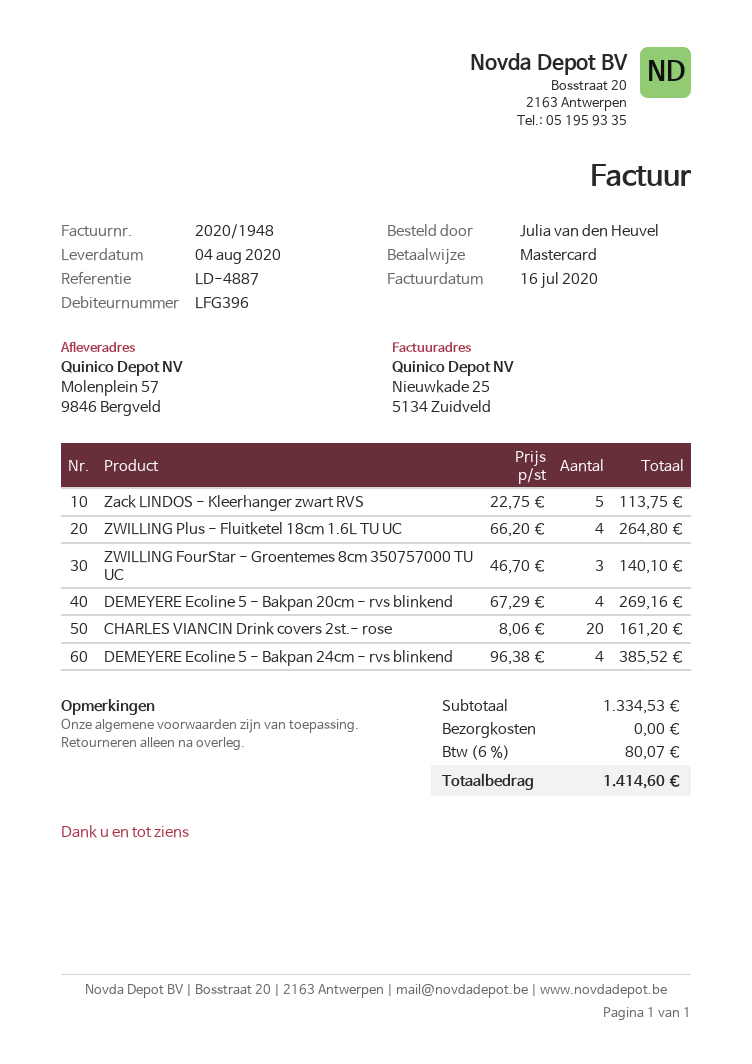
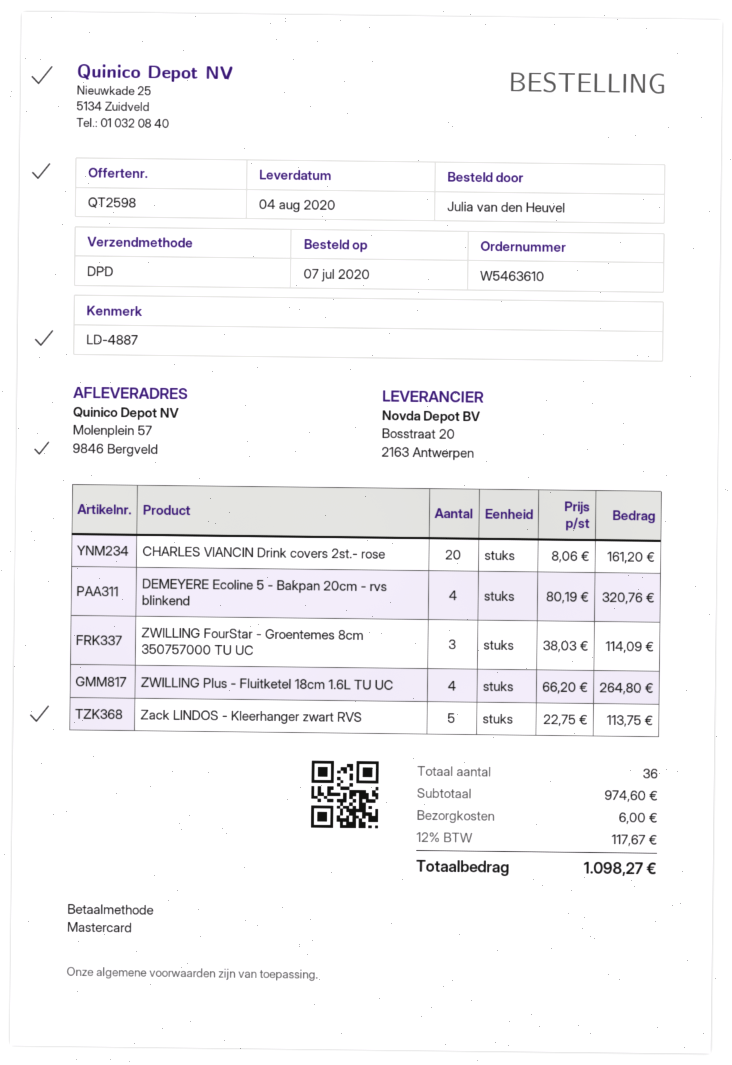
ZWILLING FourStar - Groentemes 8cm 350757000 TU UC: 3 x 46.70 = 140.10 -> 3 x 38.03 = 114.09
DEMEYERE Ecoline 5 - Bakpan 20cm - rvs blinkend: 4 x 67.29 = 269.16 -> 4 x 80.19 = 320.76
DEMEYERE Ecoline 5 - Bakpan 24cm - rvs blinkend: 4 x 96.38 = 385.52 -> none
subtotal: 1334.53 -> 974.60
shipping: 0.00 -> 6.00
tax: 6% = 80.07 -> 12% = 117.67
total: 1414.60 -> 1098.27

